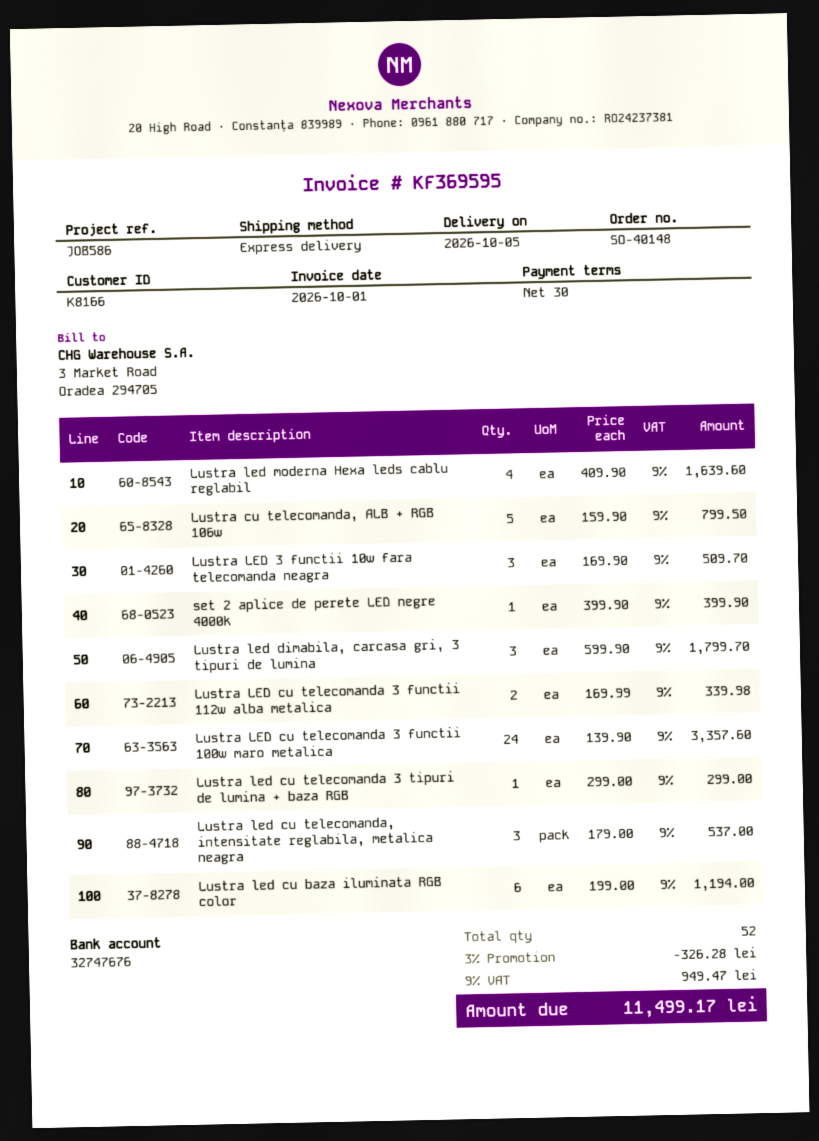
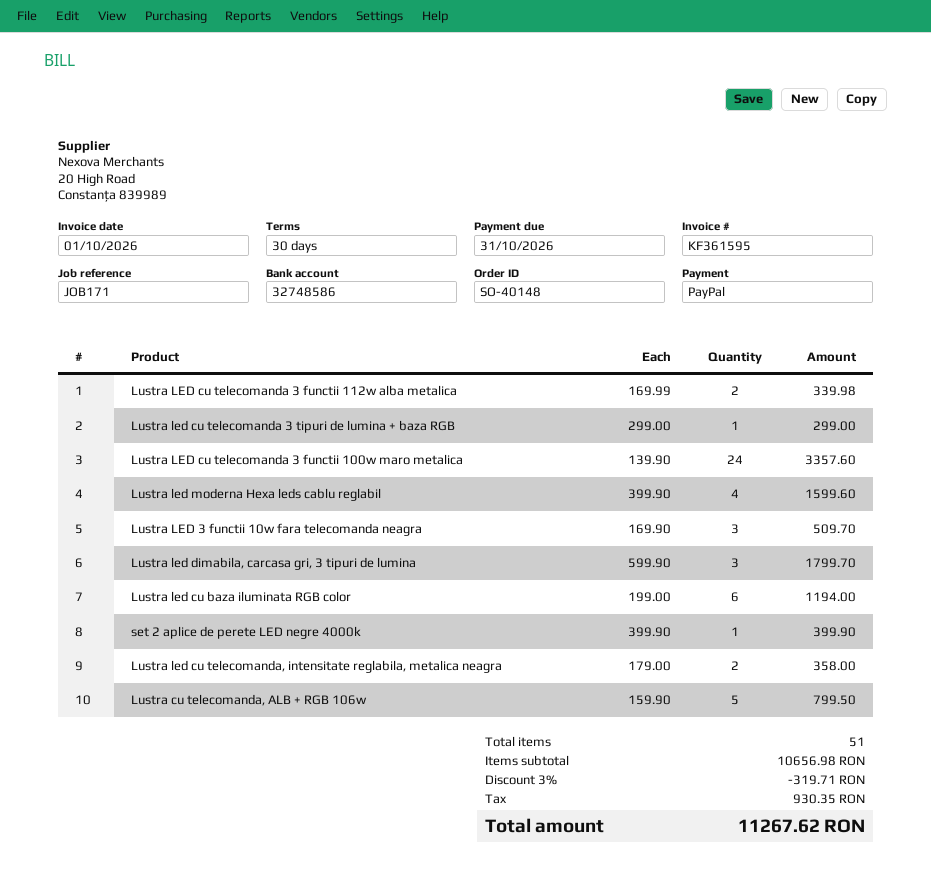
invoice number: KF369595 -> KF361595
reference: JOB586 -> JOB171
bank account: 32747676 -> 32748586
Lustra led moderna Hexa leds cablu reglabil: 4 x 409.90 = 1639.60 -> 4 x 399.90 = 1599.60
Lustra led cu telecomanda, intensitate reglabila, metalica neagra: 3 x 179.00 = 537.00 -> 2 x 179.00 = 358.00
total quantity: 52 -> 51
discount: 3% = 326.28 -> 3% = 319.71
tax: 949.47 -> 930.35
total: 11499.17 -> 11267.62

